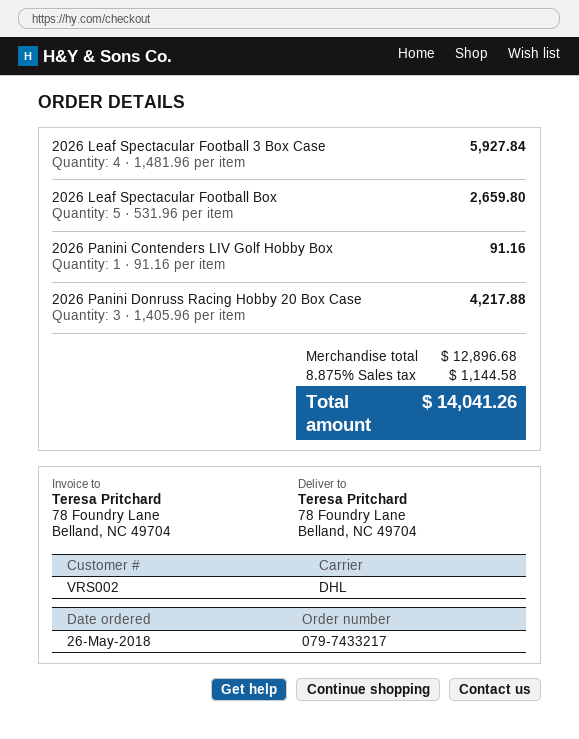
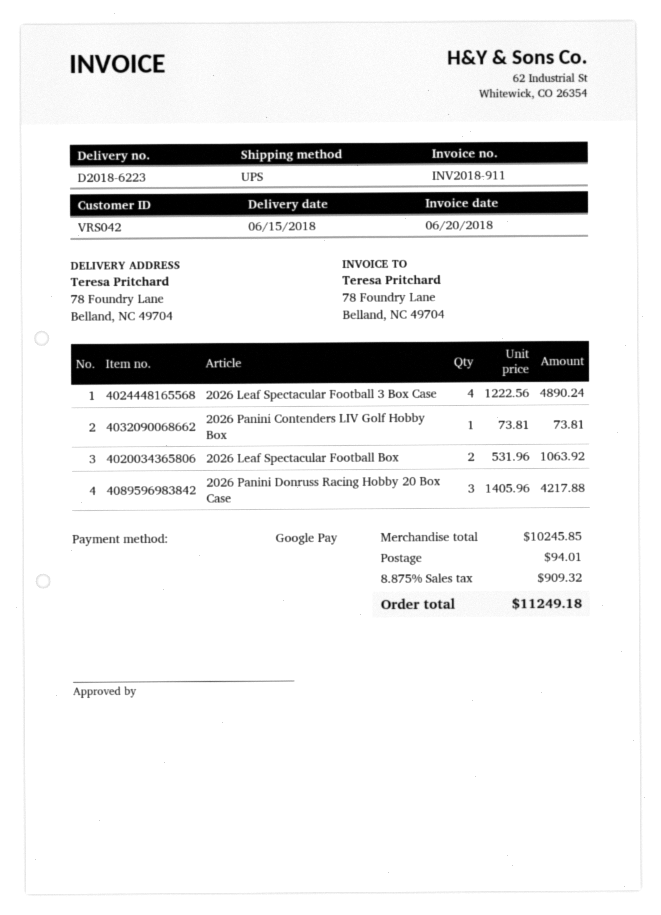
customer number: VRS002 -> VRS042
shipping method: DHL -> UPS
2026 Leaf Spectacular Football 3 Box Case: 4 x 1481.96 = 5927.84 -> 4 x 1222.56 = 4890.24
2026 Leaf Spectacular Football Box: 5 x 531.96 = 2659.80 -> 2 x 531.96 = 1063.92
2026 Panini Contenders LIV Golf Hobby Box: 1 x 91.16 = 91.16 -> 1 x 73.81 = 73.81
subtotal: 12896.68 -> 10245.85
shipping: none -> 94.01
tax: 8.875% = 1144.58 -> 8.875% = 909.32
total: 14041.26 -> 11249.18

